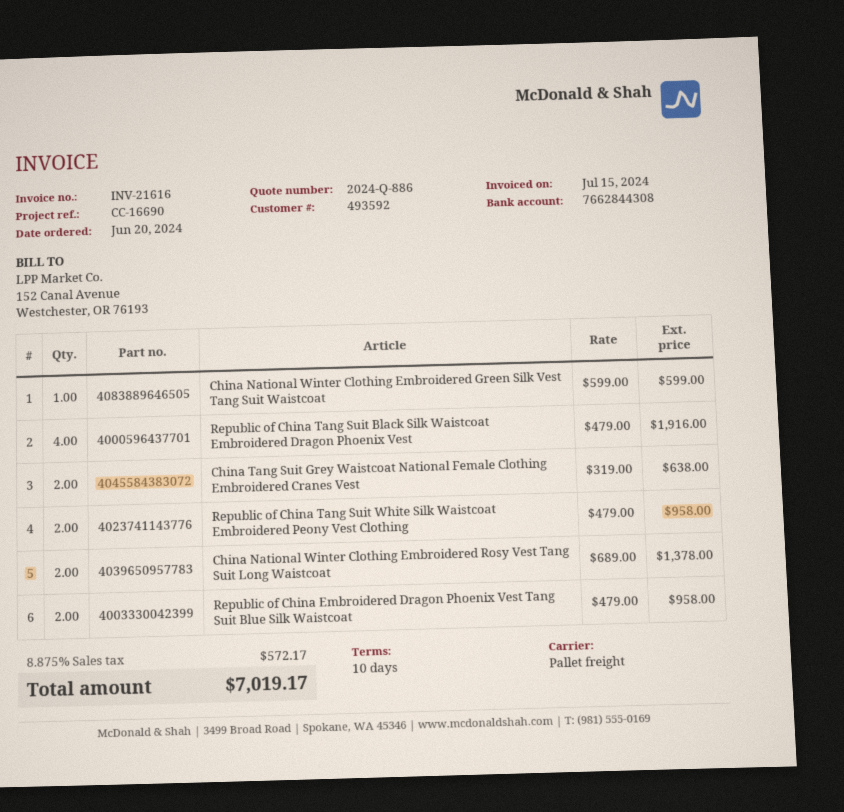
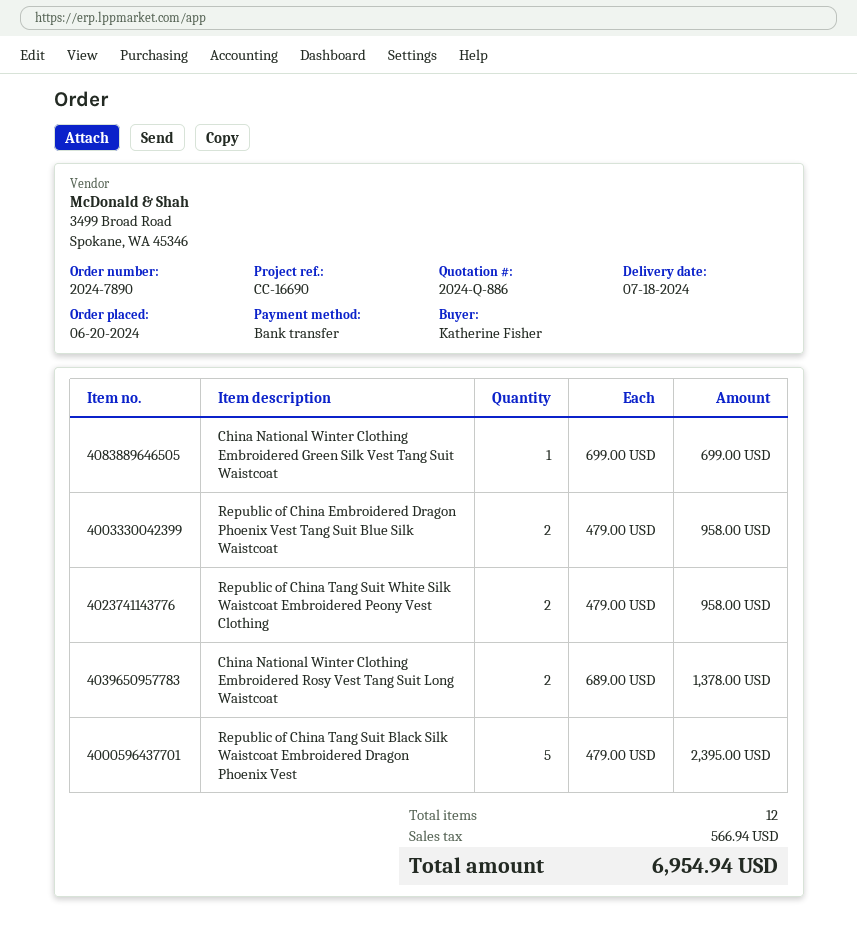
China National Winter Clothing Embroidered Green Silk Vest Tang Suit Waistcoat: 1 x 599.00 = 599.00 -> 1 x 699.00 = 699.00
Republic of China Tang Suit Black Silk Waistcoat Embroidered Dragon Phoenix Vest: 4 x 479.00 = 1916.00 -> 5 x 479.00 = 2395.00
China Tang Suit Grey Waistcoat National Female Clothing Embroidered Cranes Vest: 2 x 319.00 = 638.00 -> none
tax: 572.17 -> 566.94
total: 7019.17 -> 6954.94

